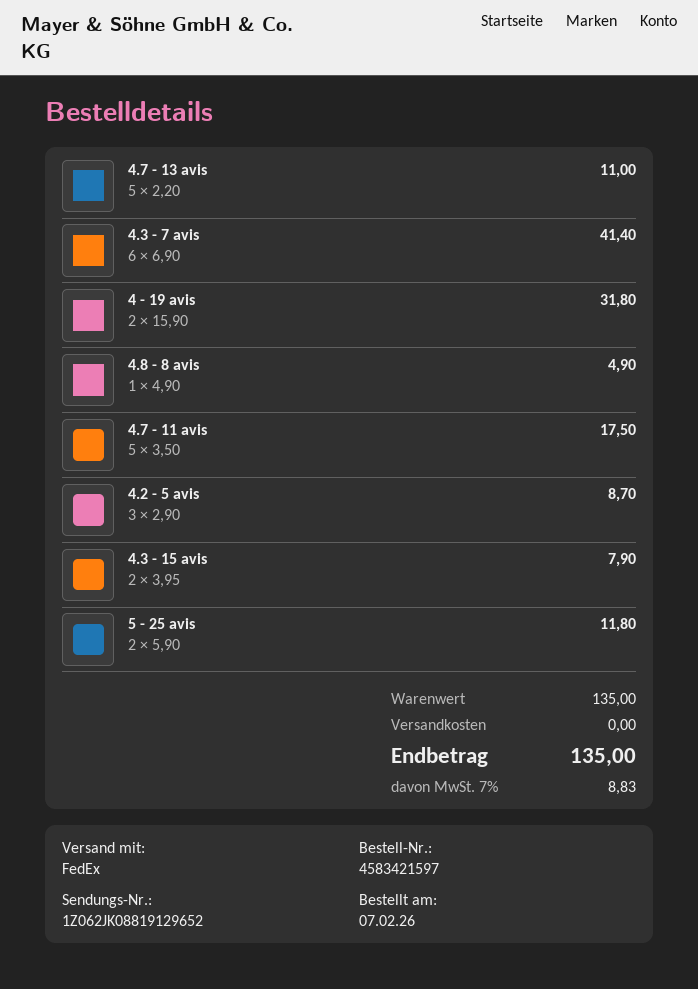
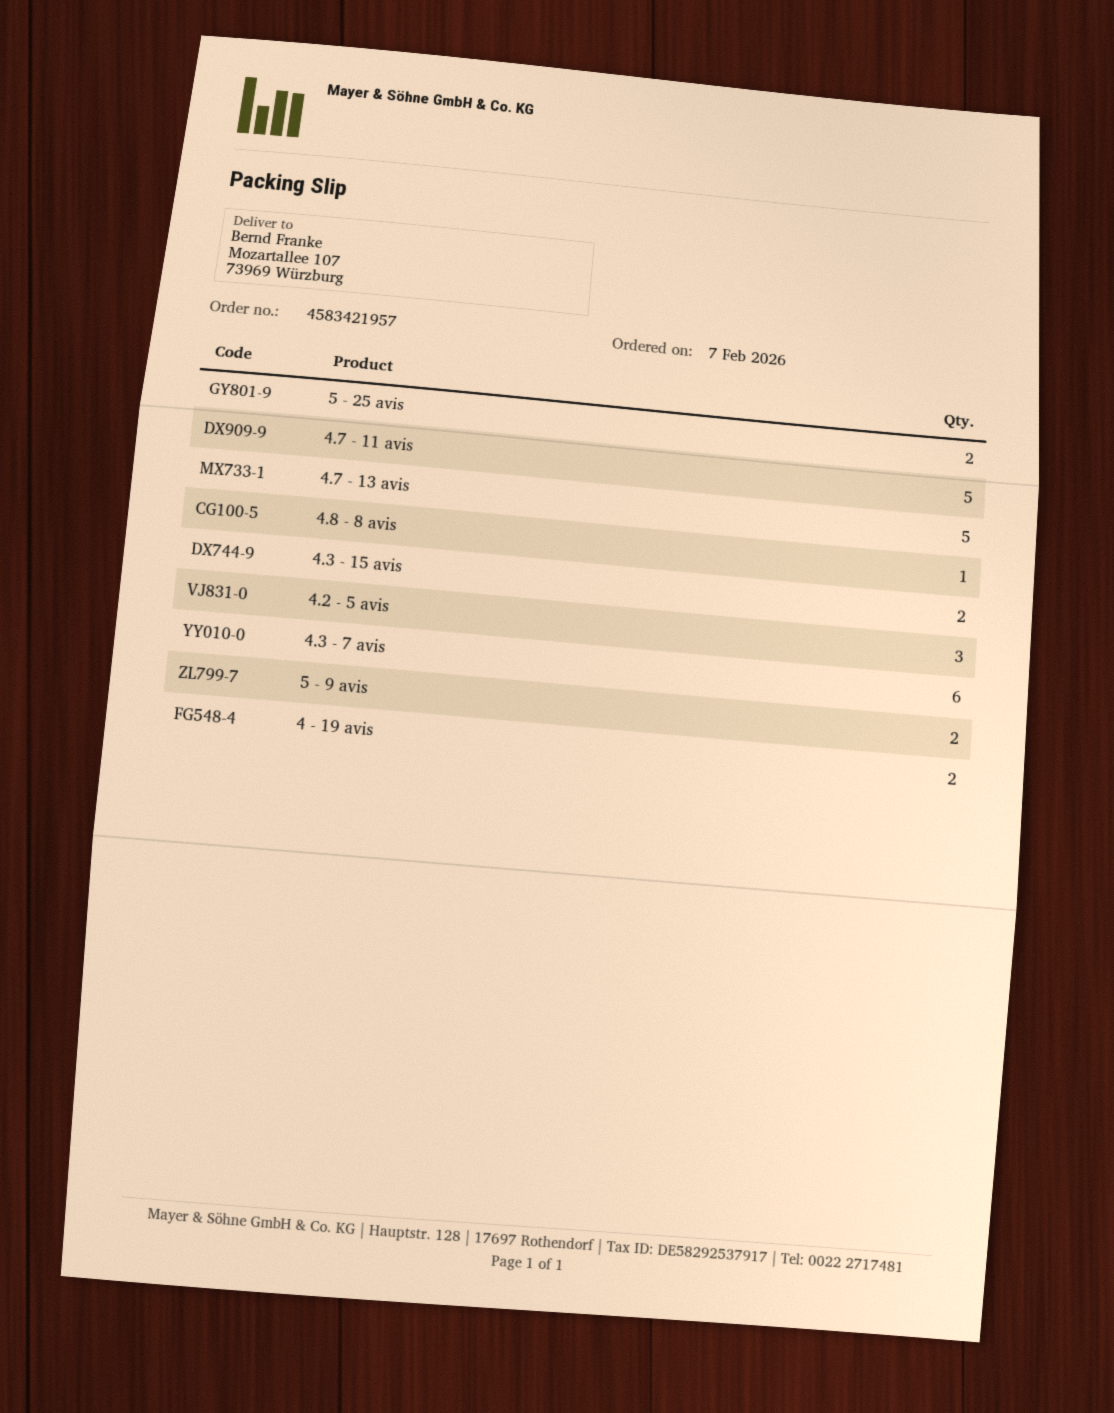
order number: 4583421597 -> 4583421957
5 - 9 avis: none -> 2

